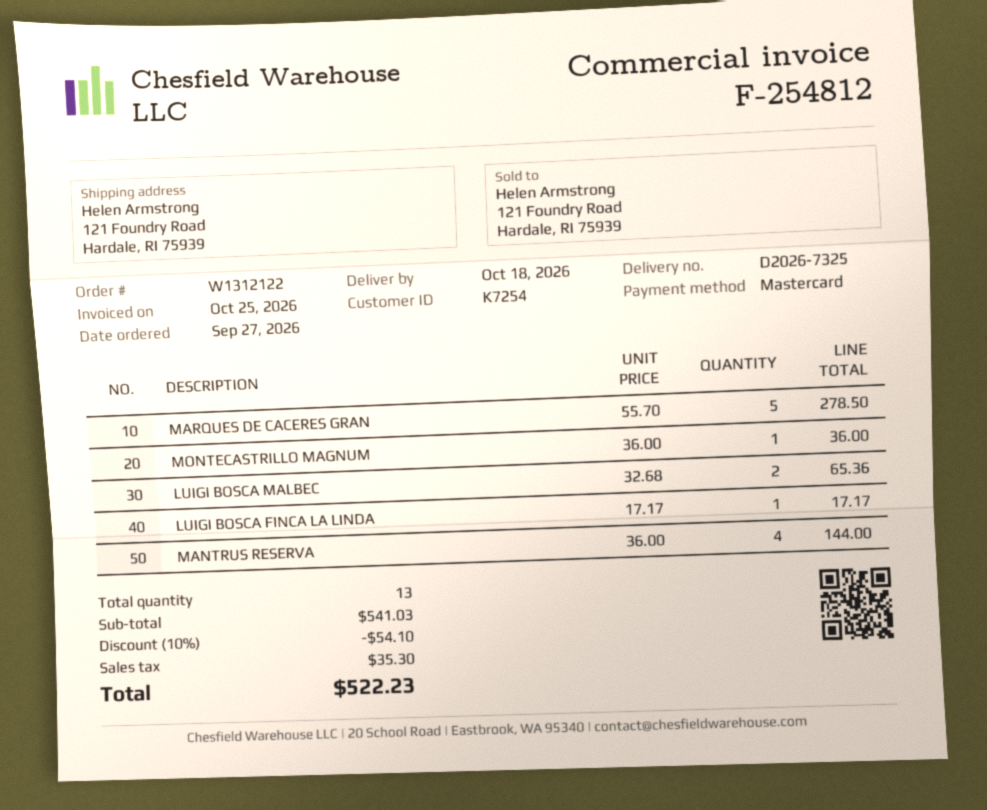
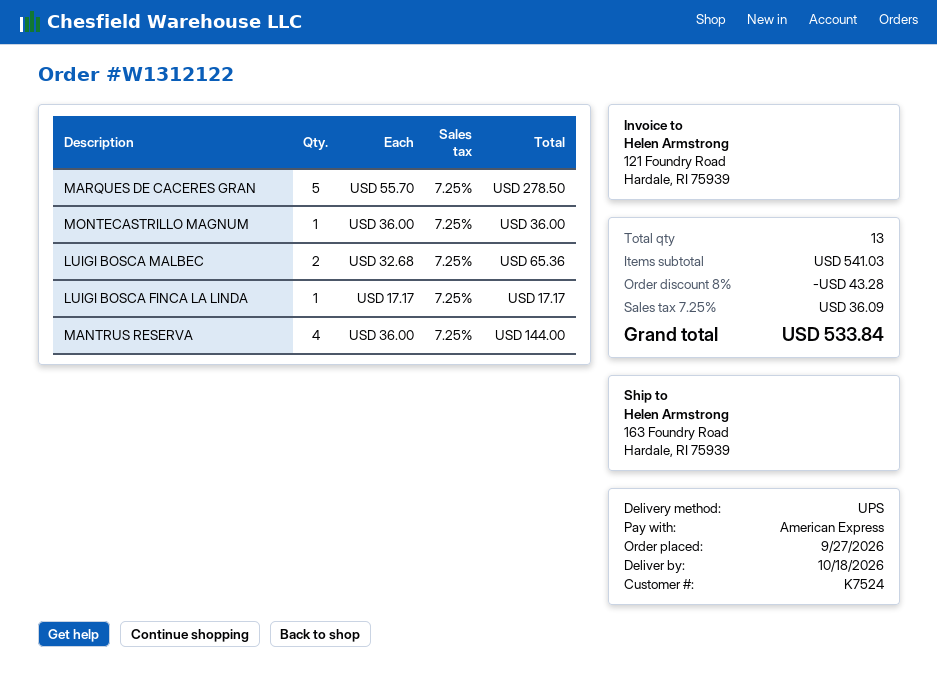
customer number: K7254 -> K7524
payment method: Mastercard -> American Express
ship to: 121 Foundry Road, Hardale, RI 75939 -> 163 Foundry Road, Hardale, RI 75939
discount: 10% = 54.10 -> 8% = 43.28
tax: 35.30 -> 36.09
total: 522.23 -> 533.84

